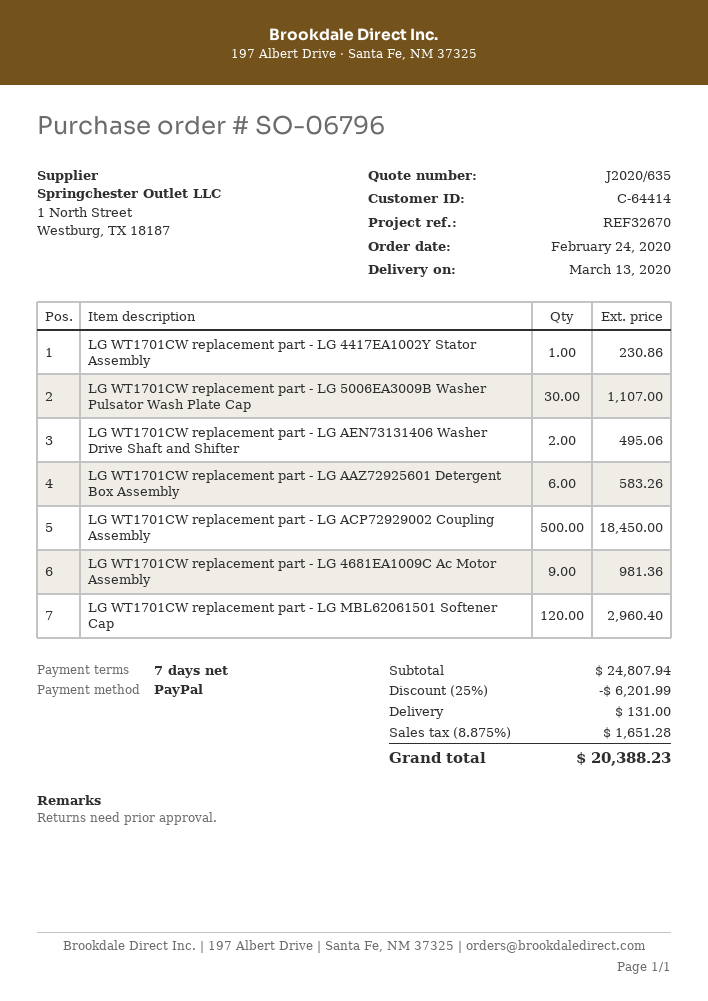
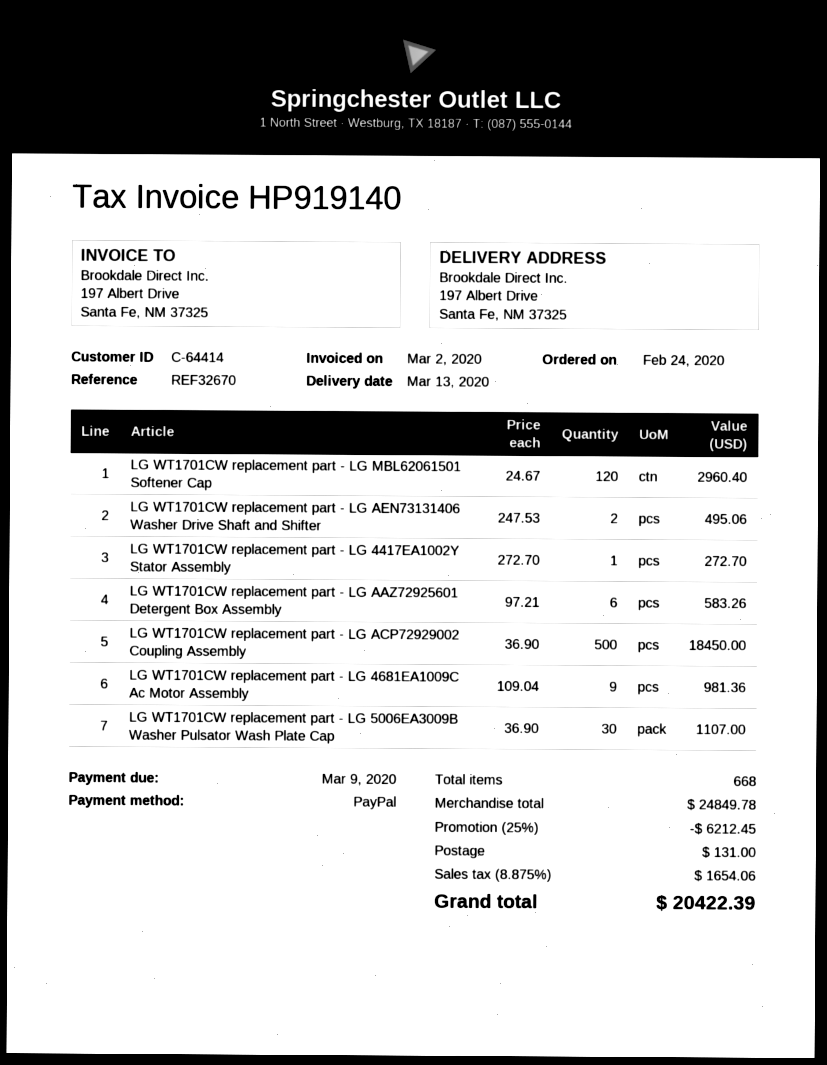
LG WT1701CW replacement part - LG 4417EA1002Y Stator Assembly: 1 for 230.86 -> 1 for 272.70
subtotal: 24807.94 -> 24849.78
discount: 25% = 6201.99 -> 25% = 6212.45
tax: 8.875% = 1651.28 -> 8.875% = 1654.06
total: 20388.23 -> 20422.39

